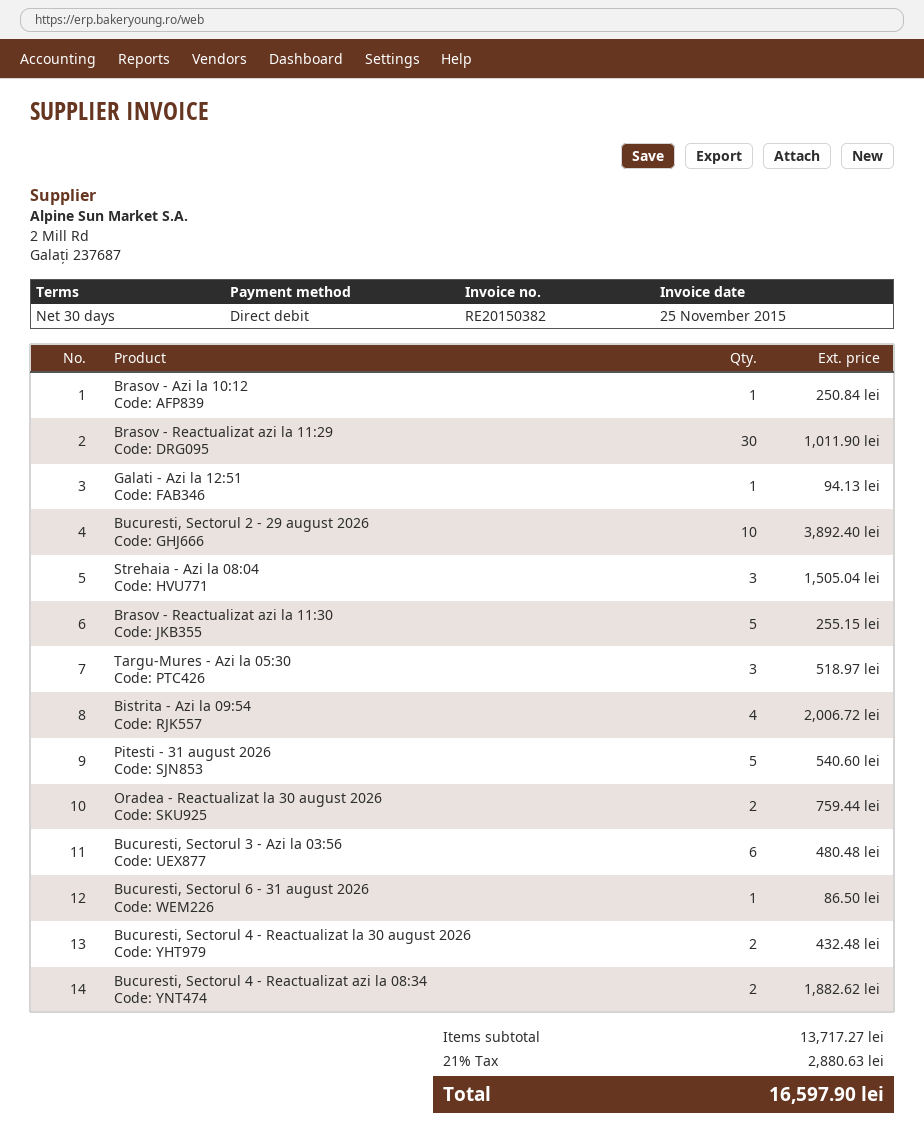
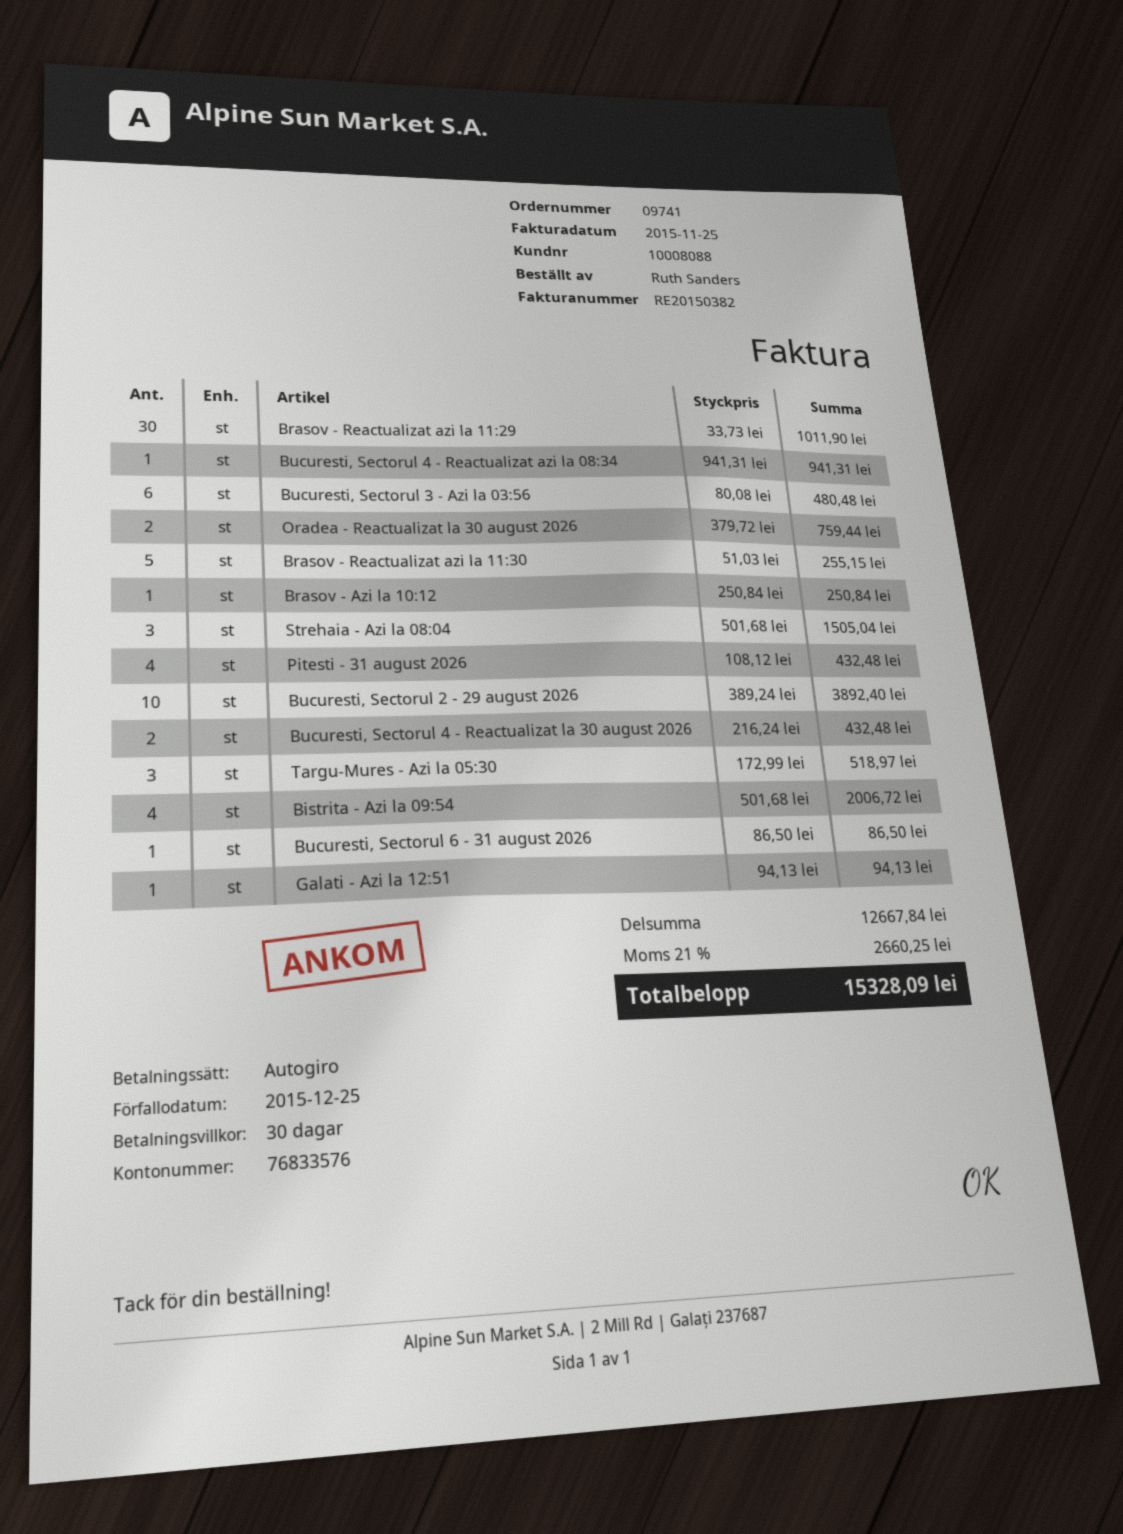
Pitesti - 31 august 2026: 5 for 540.60 -> 4 for 432.48
Bucuresti, Sectorul 4 - Reactualizat azi la 08:34: 2 for 1882.62 -> 1 for 941.31
subtotal: 13717.27 -> 12667.84
tax: 21% = 2880.63 -> 21% = 2660.25
total: 16597.90 -> 15328.09

